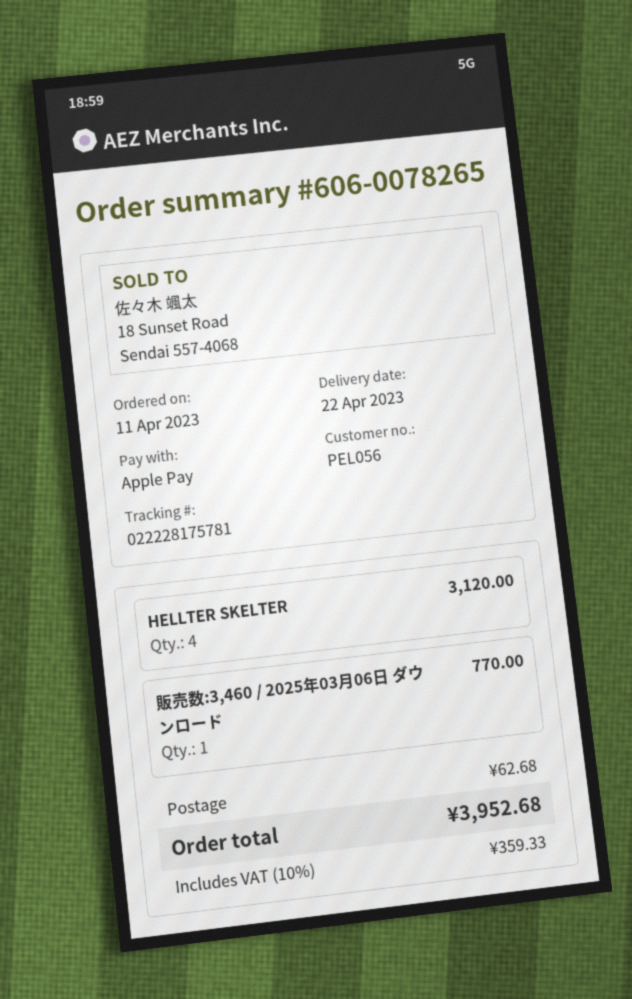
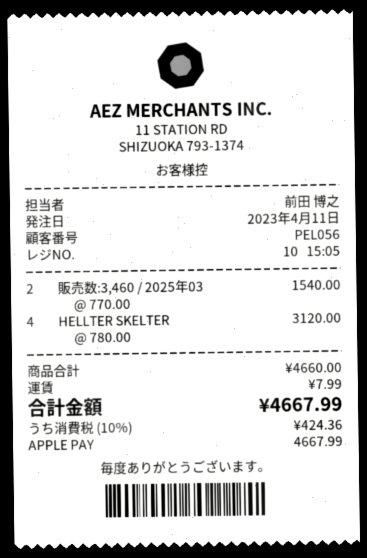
販売数:3,460 / 2025年03月06日 ダウンロード: 1 for 770.00 -> 2 for 1540.00
shipping: 62.68 -> 7.99
tax: 10% = 359.33 -> 10% = 424.36
total: 3952.68 -> 4667.99

